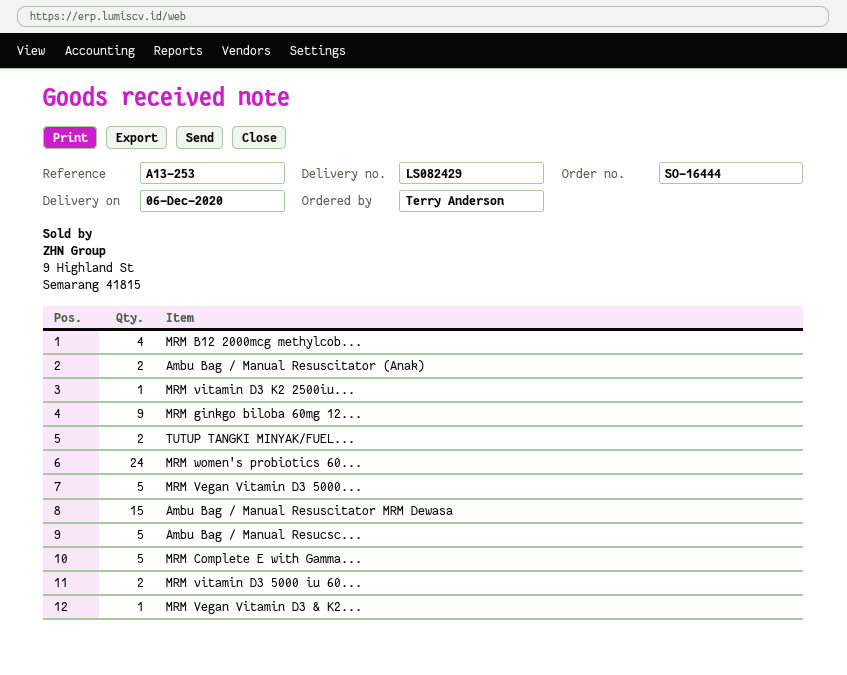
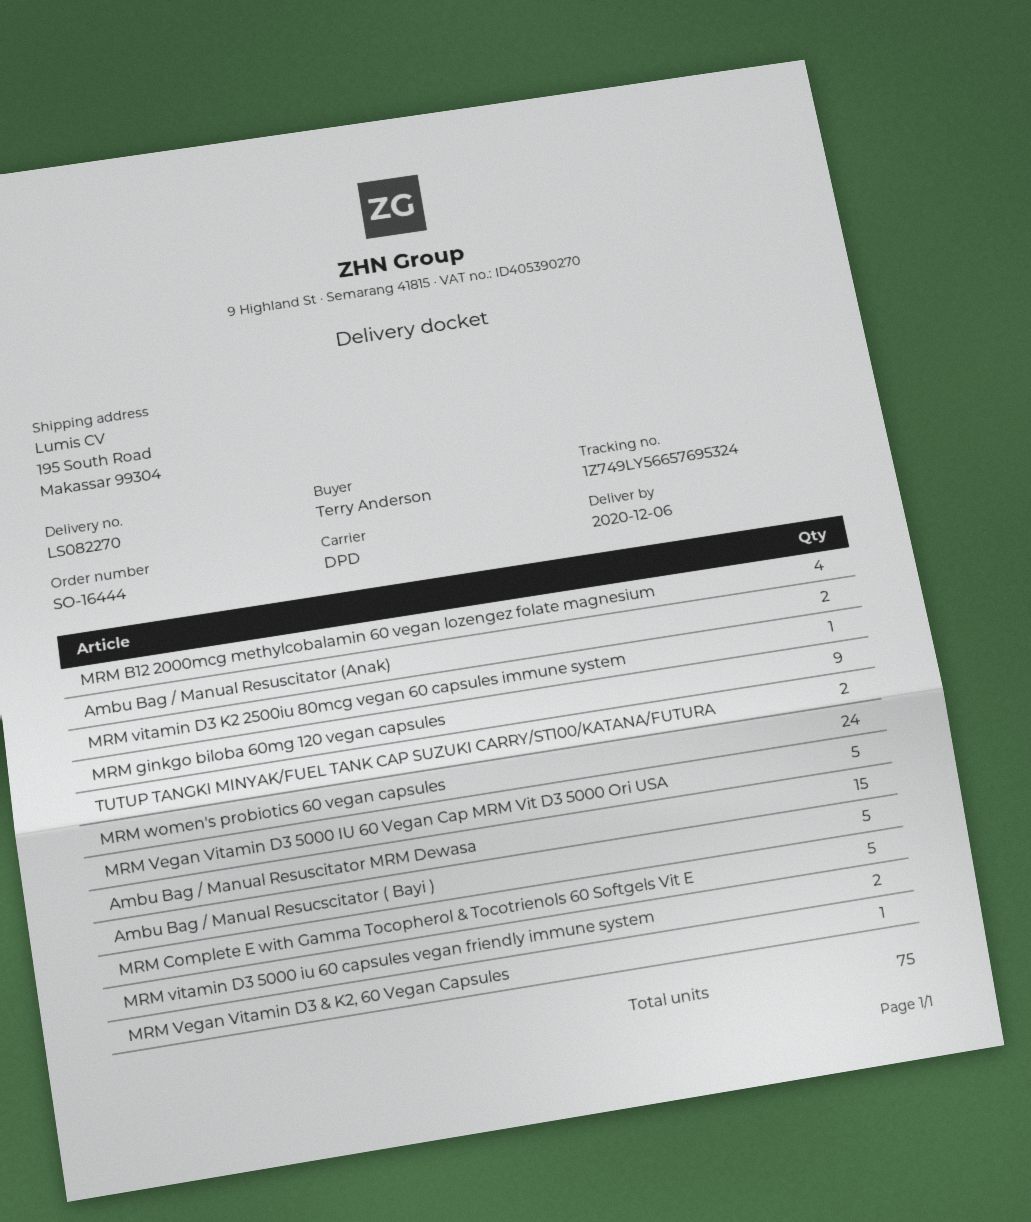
delivery note number: LS082429 -> LS082270

